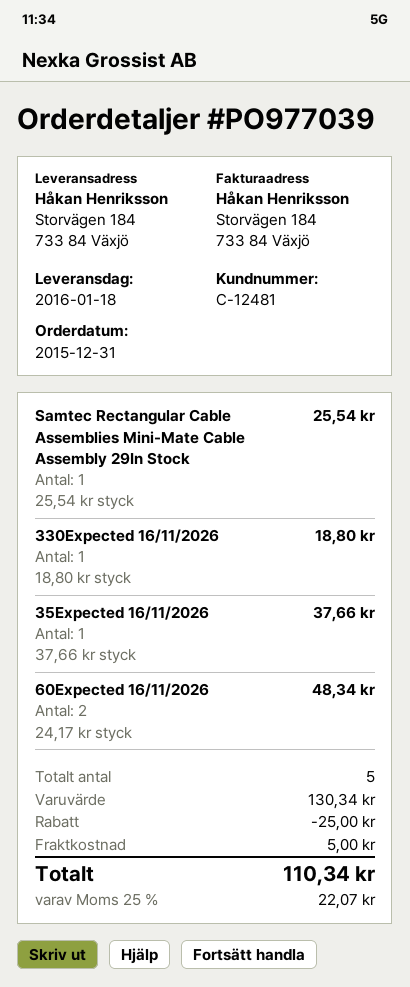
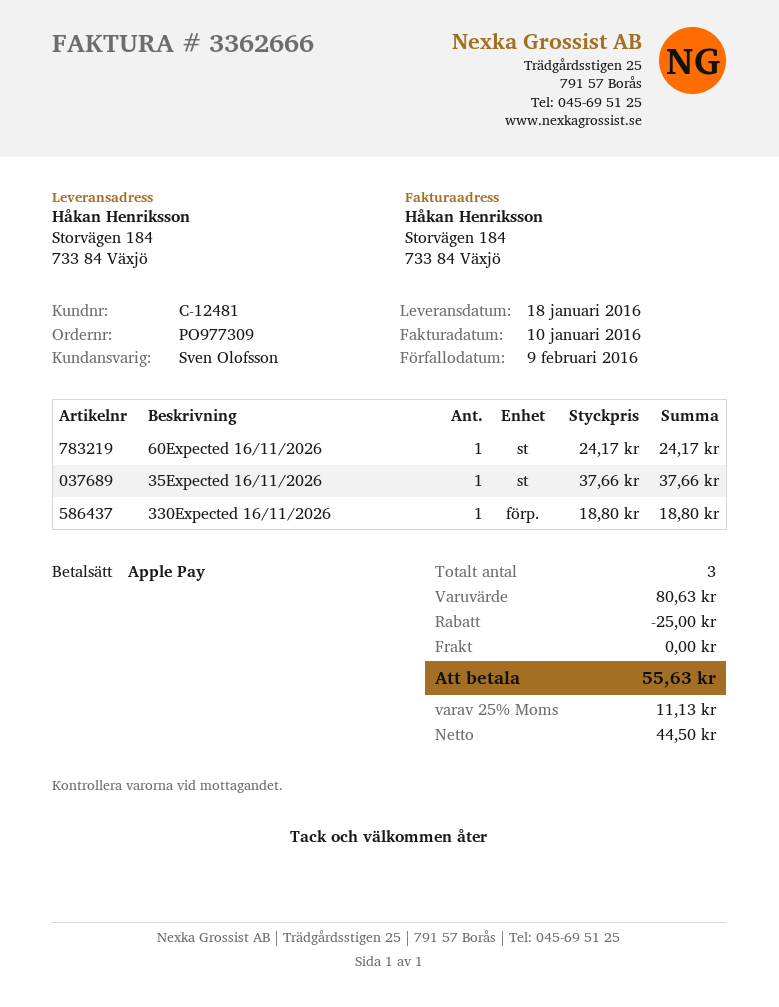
order number: PO977039 -> PO977309
Samtec Rectangular Cable Assemblies Mini-Mate Cable Assembly 29In Stock: 1 x 25.54 = 25.54 -> none
60Expected 16/11/2026: 2 x 24.17 = 48.34 -> 1 x 24.17 = 24.17
total quantity: 5 -> 3
subtotal: 130.34 -> 80.63
shipping: 5.00 -> 0.00
tax: 25% = 22.07 -> 25% = 11.13
total: 110.34 -> 55.63

